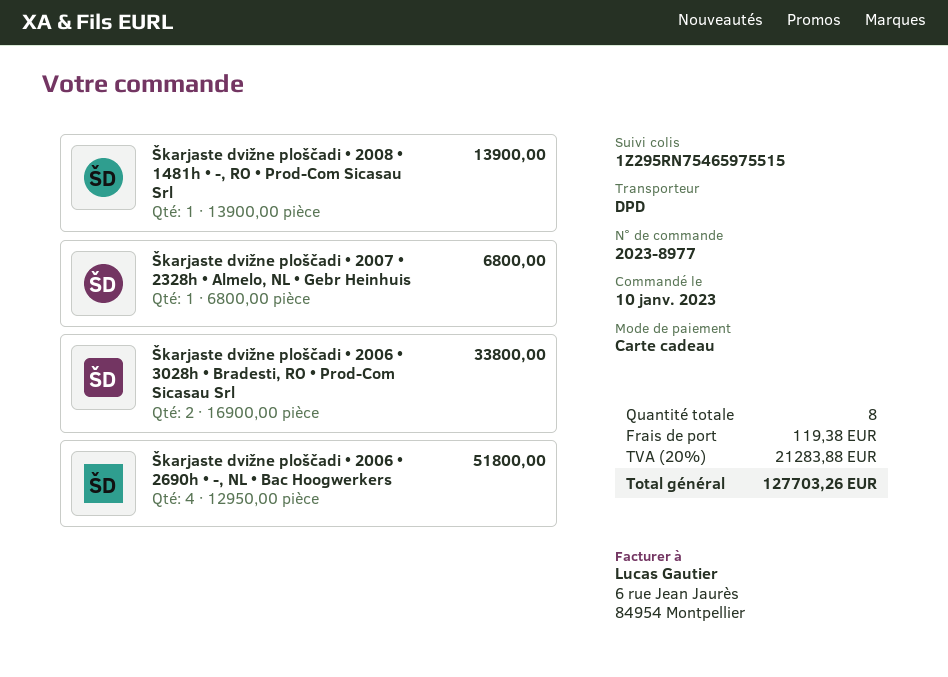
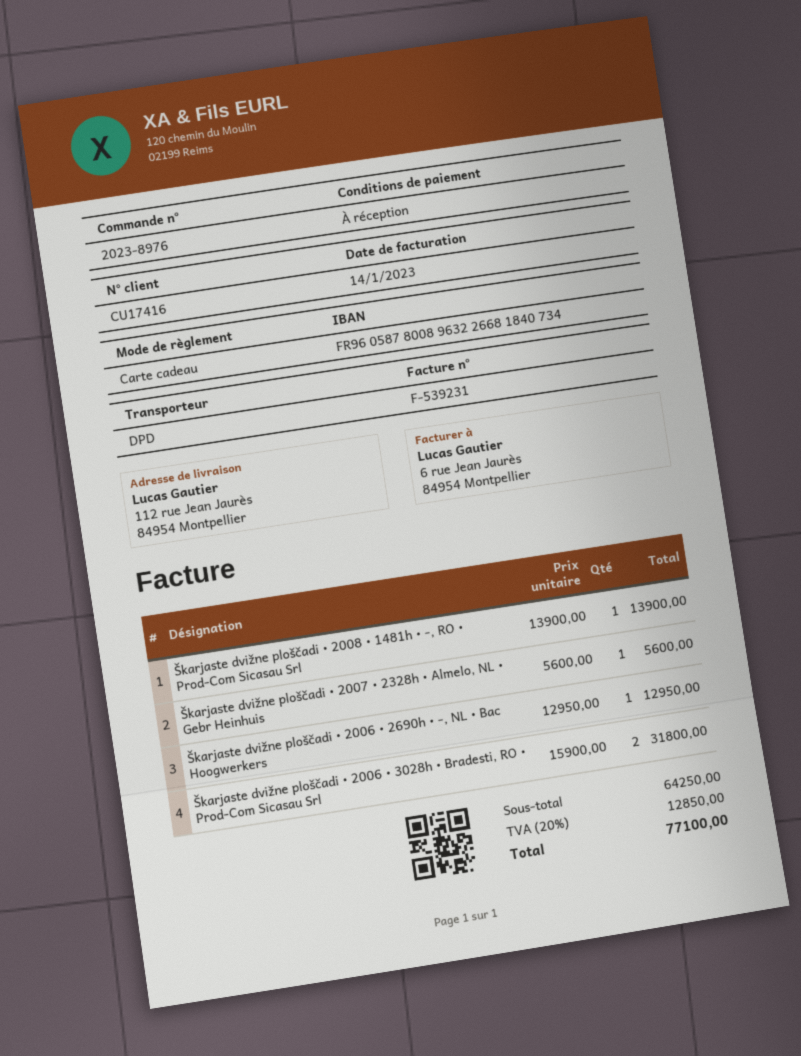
order number: 2023-8977 -> 2023-8976
Škarjaste dvižne ploščadi • 2007 • 2328h • Almelo, NL • Gebr Heinhuis: 1 x 6800.00 = 6800.00 -> 1 x 5600.00 = 5600.00
Škarjaste dvižne ploščadi • 2006 • 3028h • Bradesti, RO • Prod-Com Sicasau Srl: 2 x 16900.00 = 33800.00 -> 2 x 15900.00 = 31800.00
Škarjaste dvižne ploščadi • 2006 • 2690h • -, NL • Bac Hoogwerkers: 4 x 12950.00 = 51800.00 -> 1 x 12950.00 = 12950.00
shipping: 119.38 -> none
tax: 20% = 21283.88 -> 20% = 12850.00
total: 127703.26 -> 77100.00

